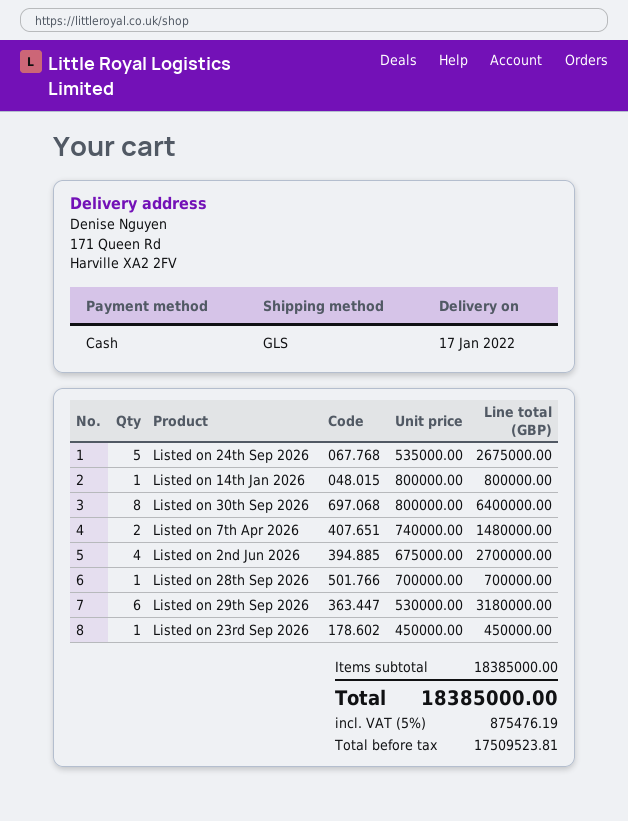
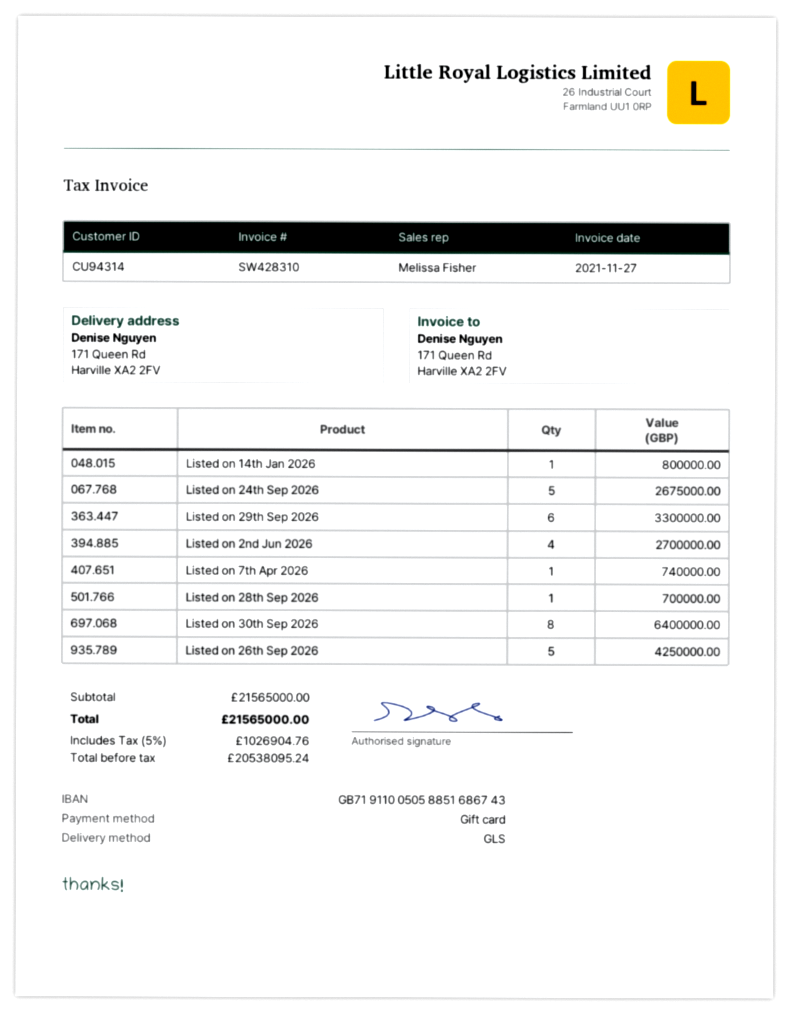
payment method: cash -> gift card
Listed on 7th Apr 2026: 2 for 1480000.00 -> 1 for 740000.00
Listed on 29th Sep 2026: 6 for 3180000.00 -> 6 for 3300000.00
Listed on 23rd Sep 2026: 1 for 450000.00 -> none
Listed on 26th Sep 2026: none -> 5 for 4250000.00
subtotal: 18385000.00 -> 21565000.00
net: 17509523.81 -> 20538095.24
tax: 5% = 875476.19 -> 5% = 1026904.76
total: 18385000.00 -> 21565000.00

